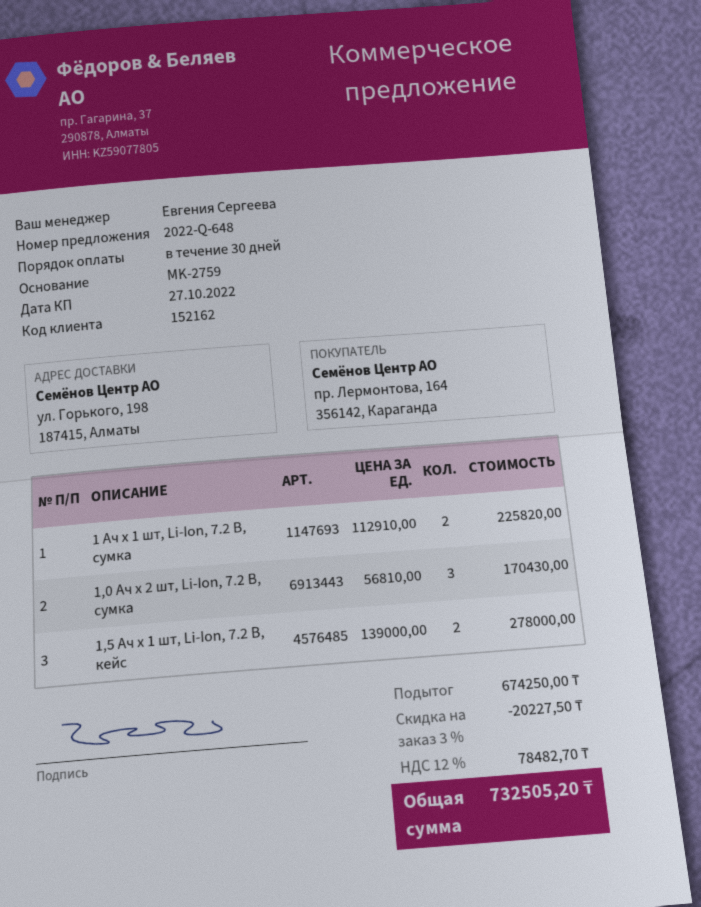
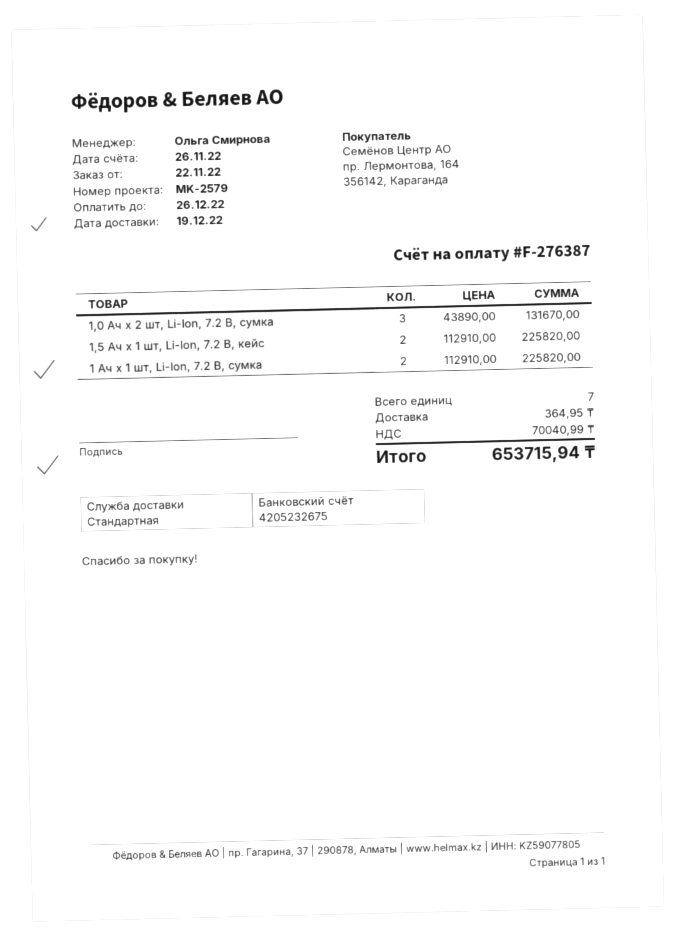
reference: MK-2759 -> MK-2579
sales rep: Евгения Сергеева -> Ольга Смирнова
1,0 Ач x 2 шт, Li-Ion, 7.2 В, сумка: 3 x 56810.00 = 170430.00 -> 3 x 43890.00 = 131670.00
1,5 Ач x 1 шт, Li-Ion, 7.2 В, кейс: 2 x 139000.00 = 278000.00 -> 2 x 112910.00 = 225820.00
discount: 3% = 20227.50 -> none
shipping: none -> 364.95
tax: 78482.70 -> 70040.99
total: 732505.20 -> 653715.94

